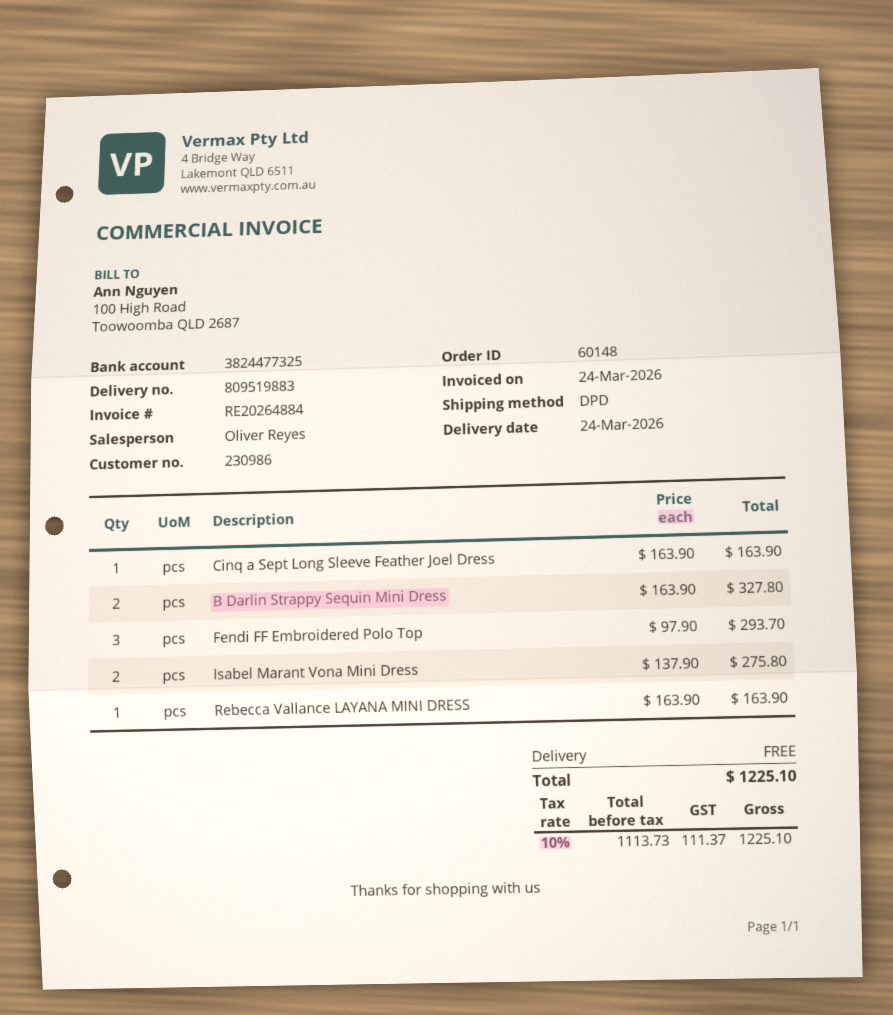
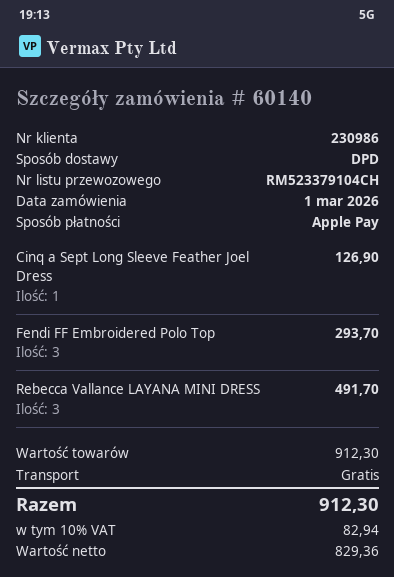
order number: 60148 -> 60140
Cinq a Sept Long Sleeve Feather Joel Dress: 1 for 163.90 -> 1 for 126.90
B Darlin Strappy Sequin Mini Dress: 2 for 327.80 -> none
Isabel Marant Vona Mini Dress: 2 for 275.80 -> none
Rebecca Vallance LAYANA MINI DRESS: 1 for 163.90 -> 3 for 491.70
net: 1113.73 -> 829.36
tax: 10% = 111.37 -> 10% = 82.94
total: 1225.10 -> 912.30

